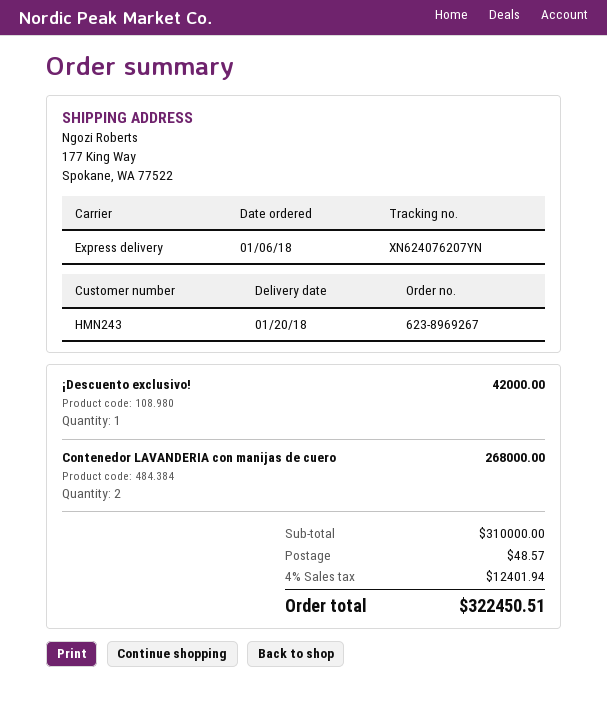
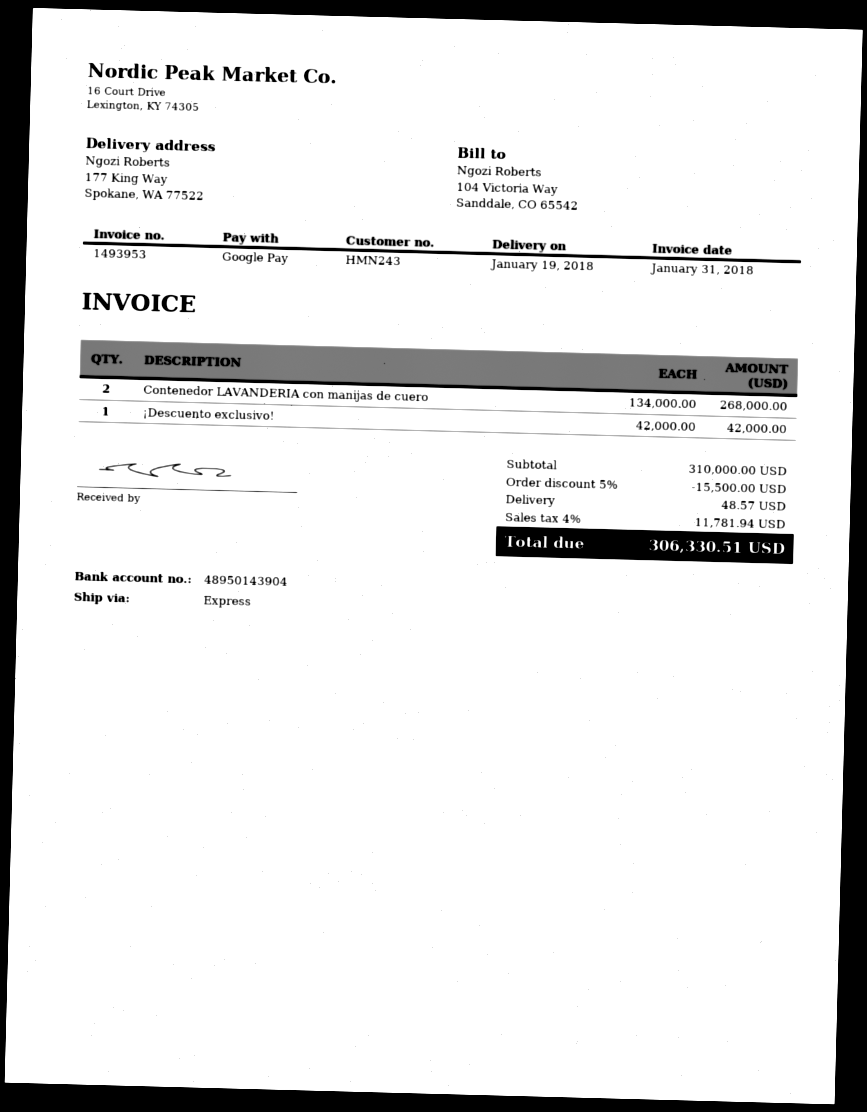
delivery date: 2018-01-20 -> 2018-01-19
discount: none -> 5% = 15500.00
tax: 4% = 12401.94 -> 4% = 11781.94
total: 322450.51 -> 306330.51

